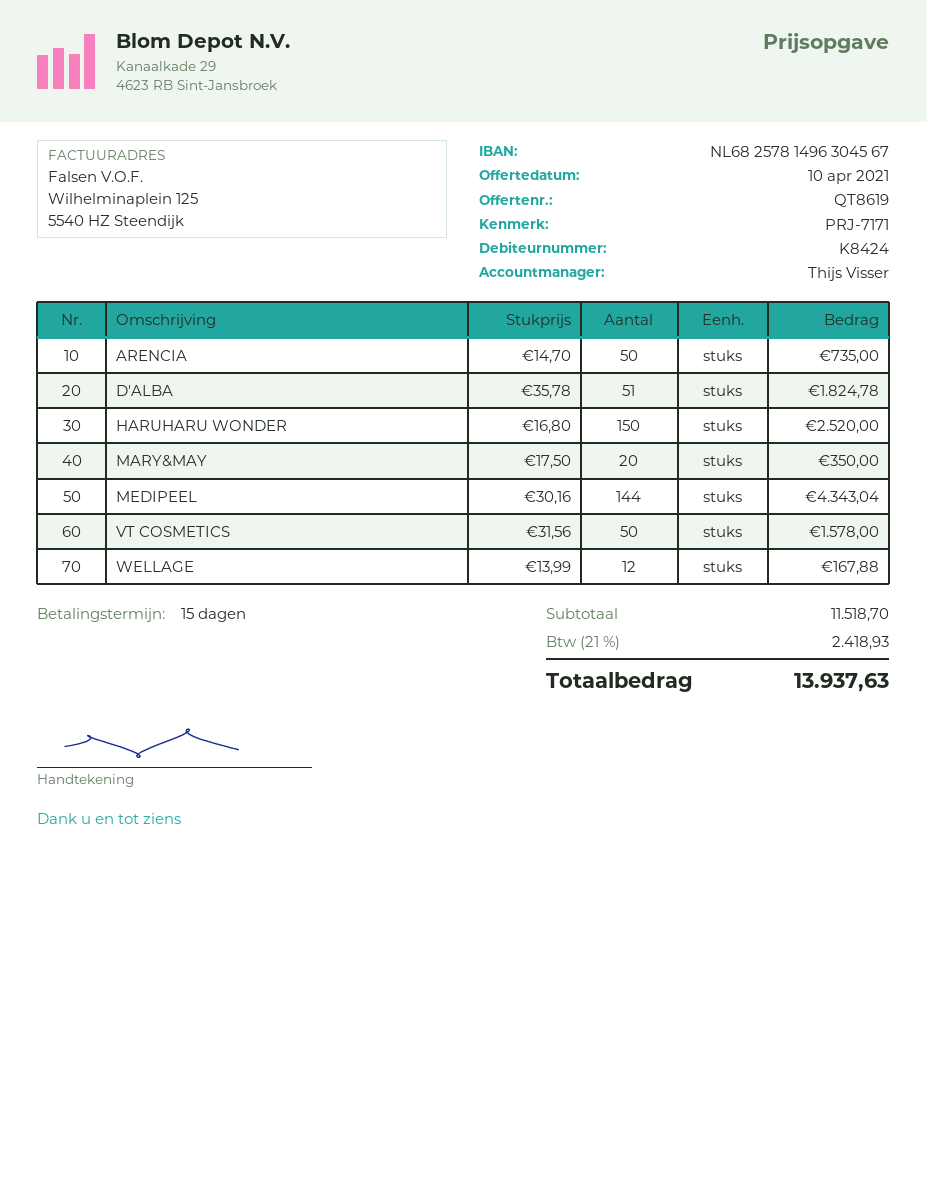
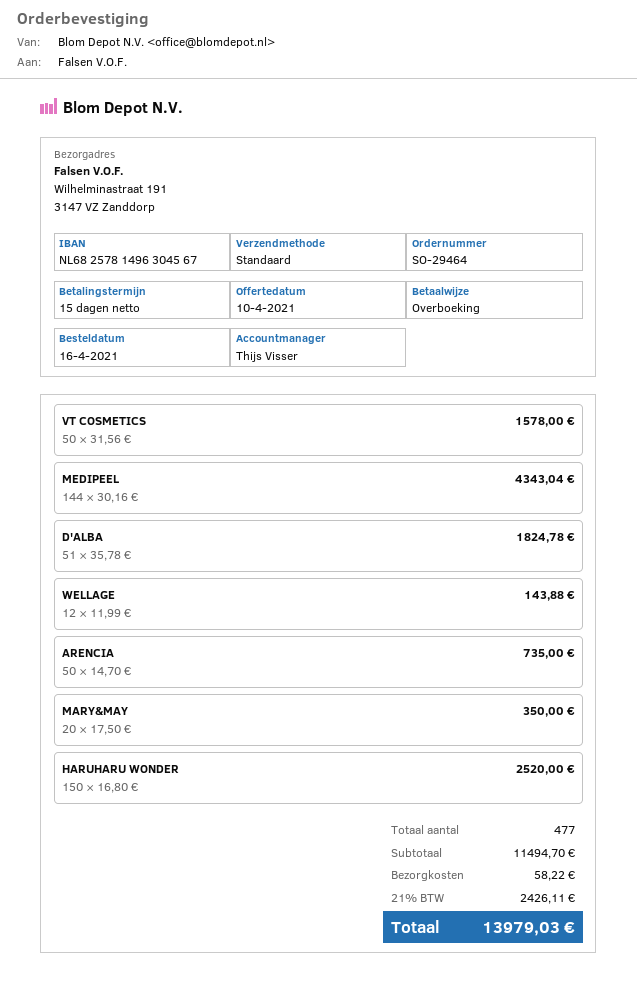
WELLAGE: 12 x 13.99 = 167.88 -> 12 x 11.99 = 143.88
subtotal: 11518.70 -> 11494.70
shipping: none -> 58.22
tax: 21% = 2418.93 -> 21% = 2426.11
total: 13937.63 -> 13979.03

